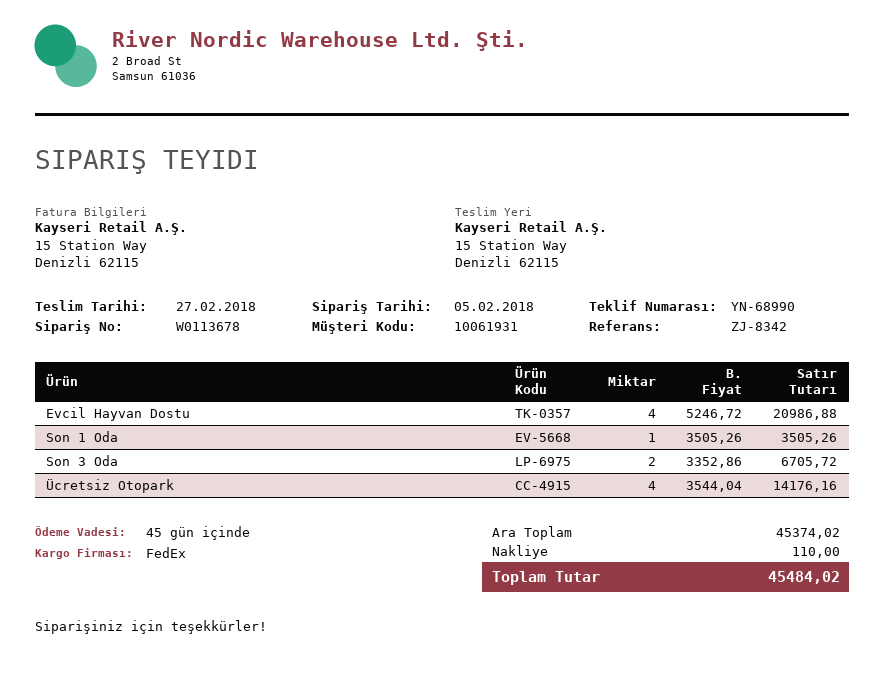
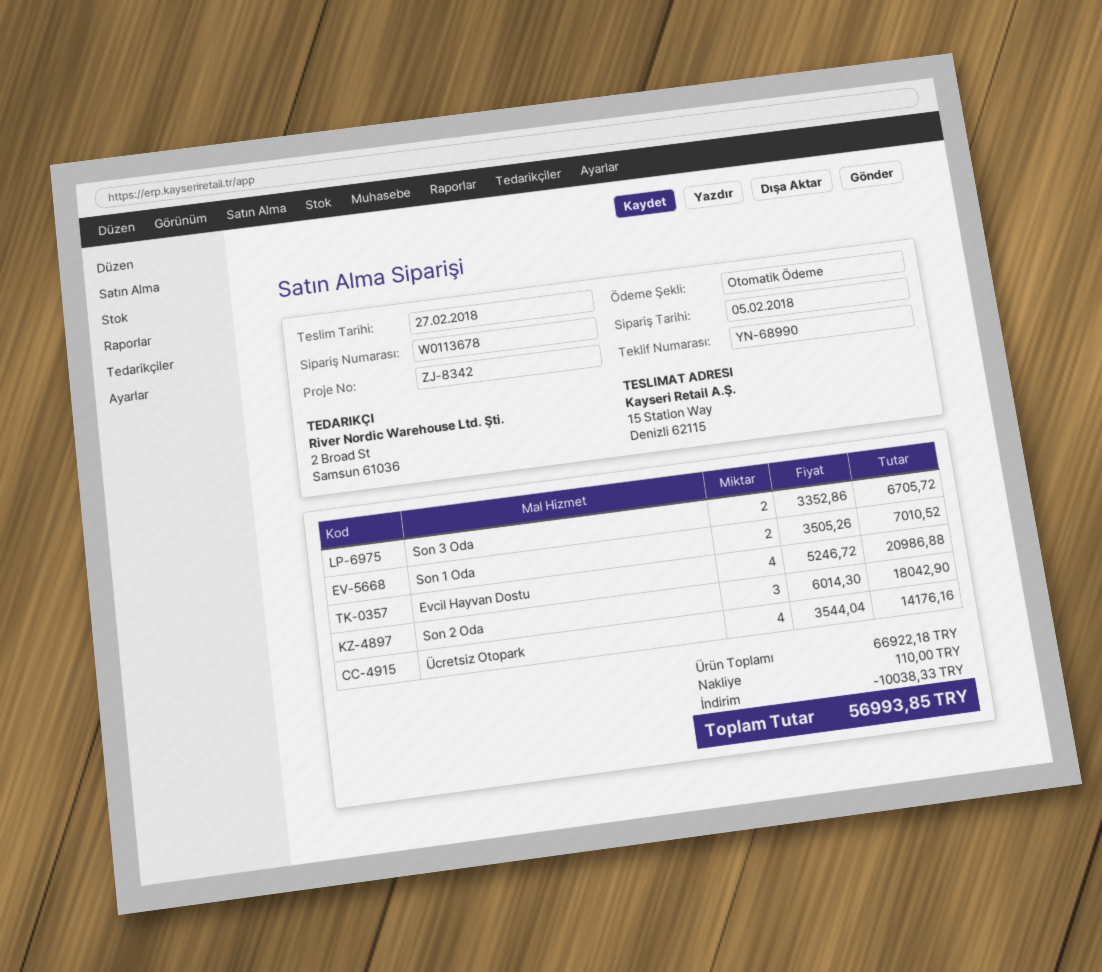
Son 1 Oda: 1 x 3505.26 = 3505.26 -> 2 x 3505.26 = 7010.52
Son 2 Oda: none -> 3 x 6014.30 = 18042.90
subtotal: 45374.02 -> 66922.18
discount: none -> 10038.33
total: 45484.02 -> 56993.85

